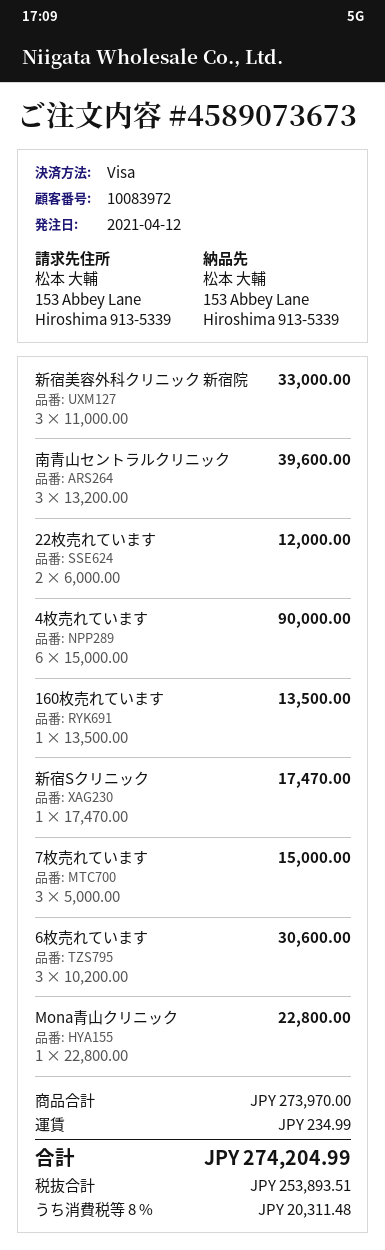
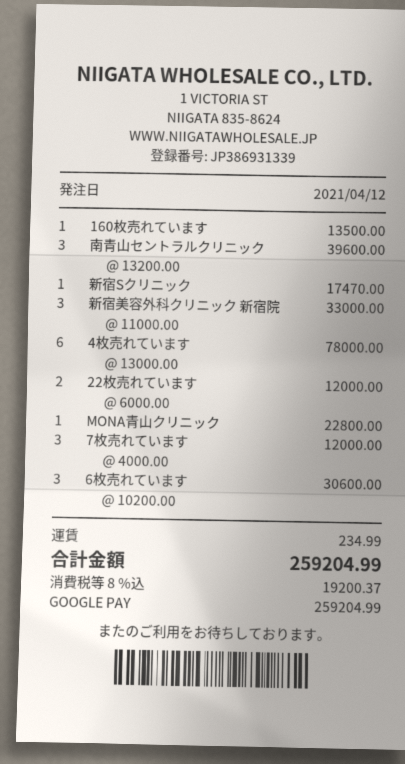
payment method: Visa -> Google Pay
4枚売れています: 6 x 15000.00 = 90000.00 -> 6 x 13000.00 = 78000.00
7枚売れています: 3 x 5000.00 = 15000.00 -> 3 x 4000.00 = 12000.00
tax: 8% = 20311.48 -> 8% = 19200.37
total: 274204.99 -> 259204.99

